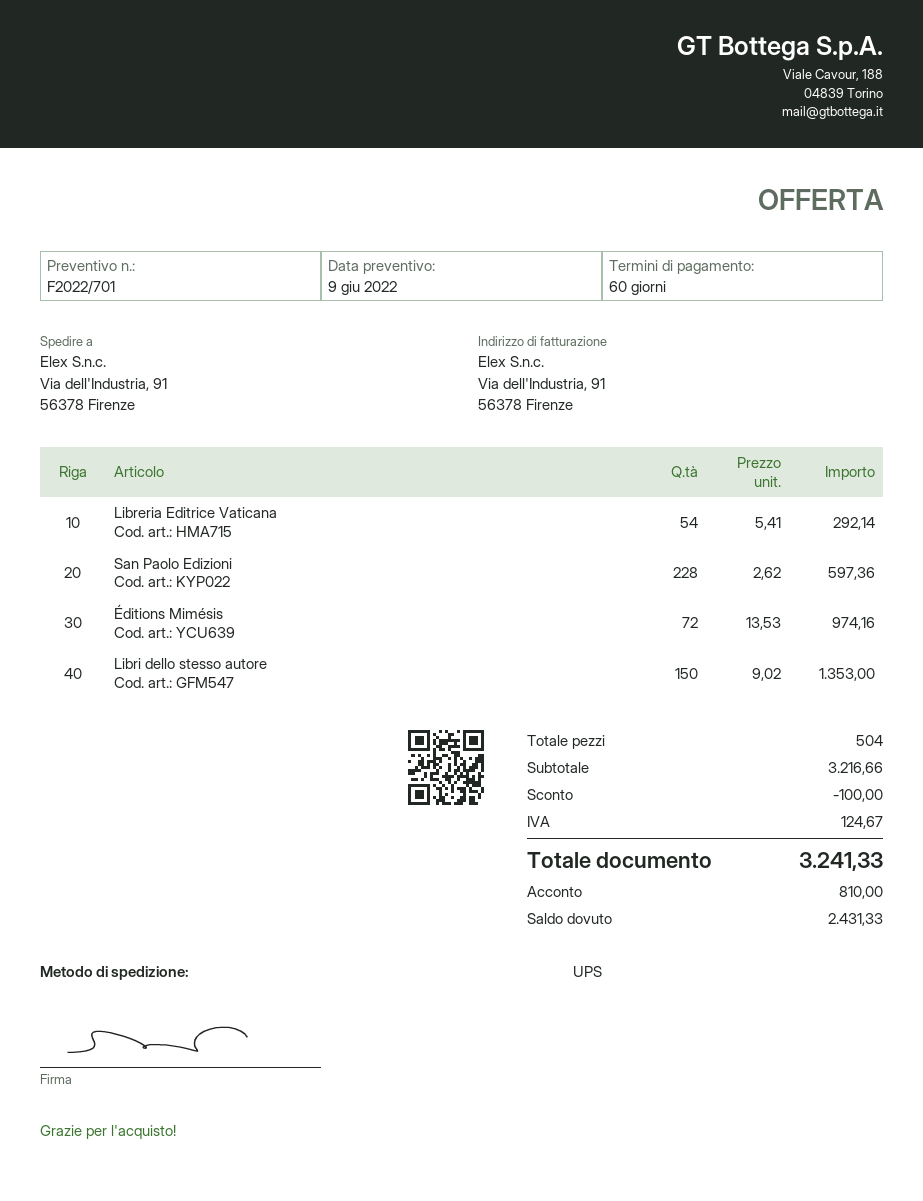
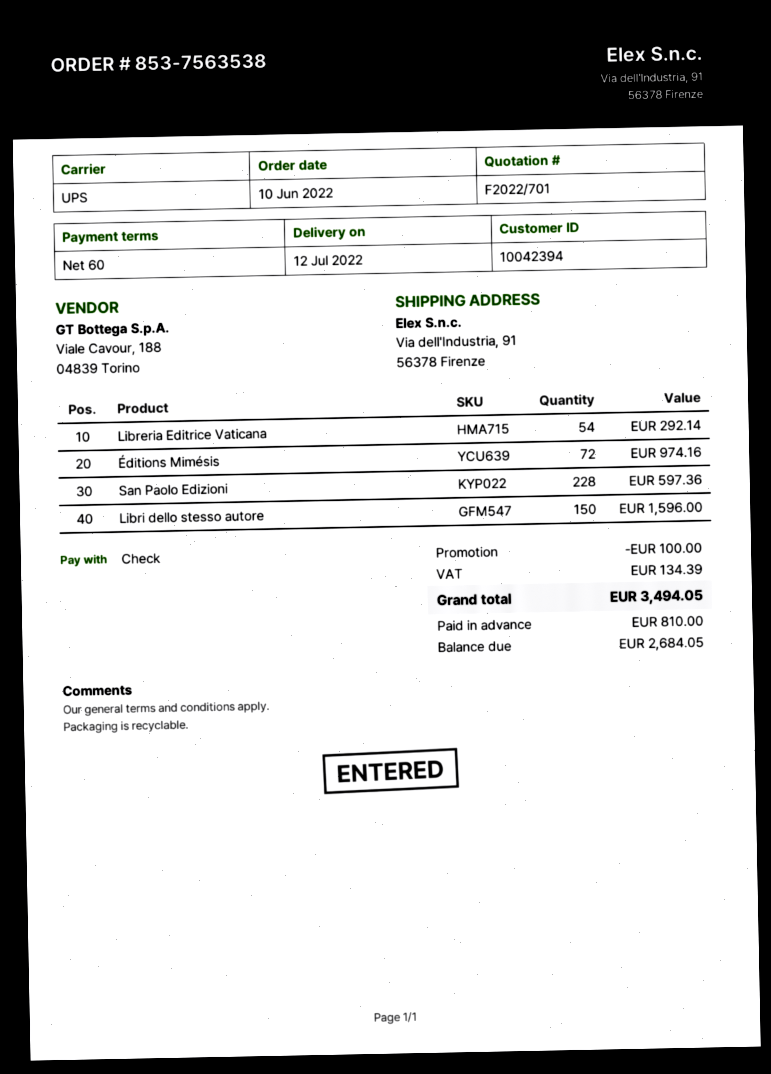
Libri dello stesso autore: 150 for 1353.00 -> 150 for 1596.00
tax: 124.67 -> 134.39
total: 3241.33 -> 3494.05
balance: 2431.33 -> 2684.05

